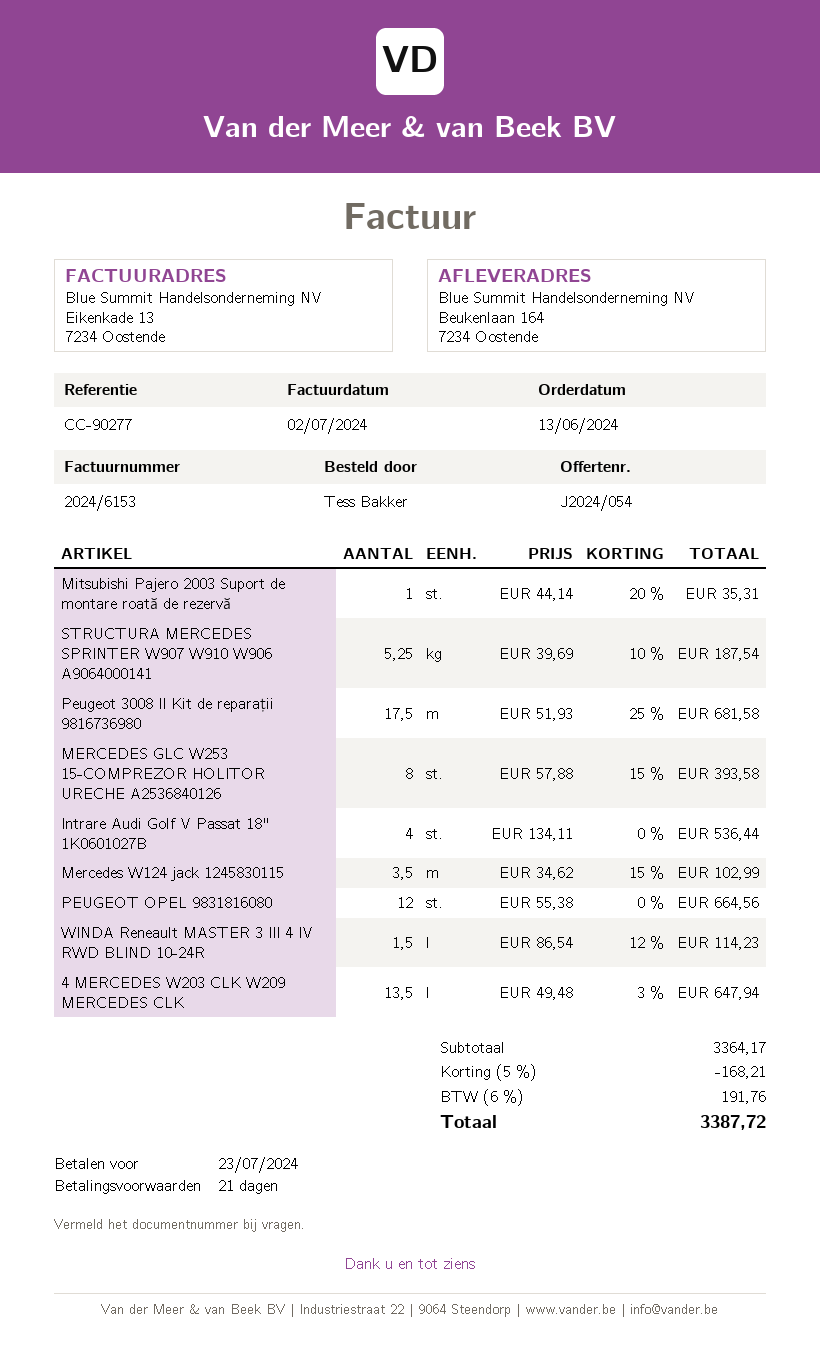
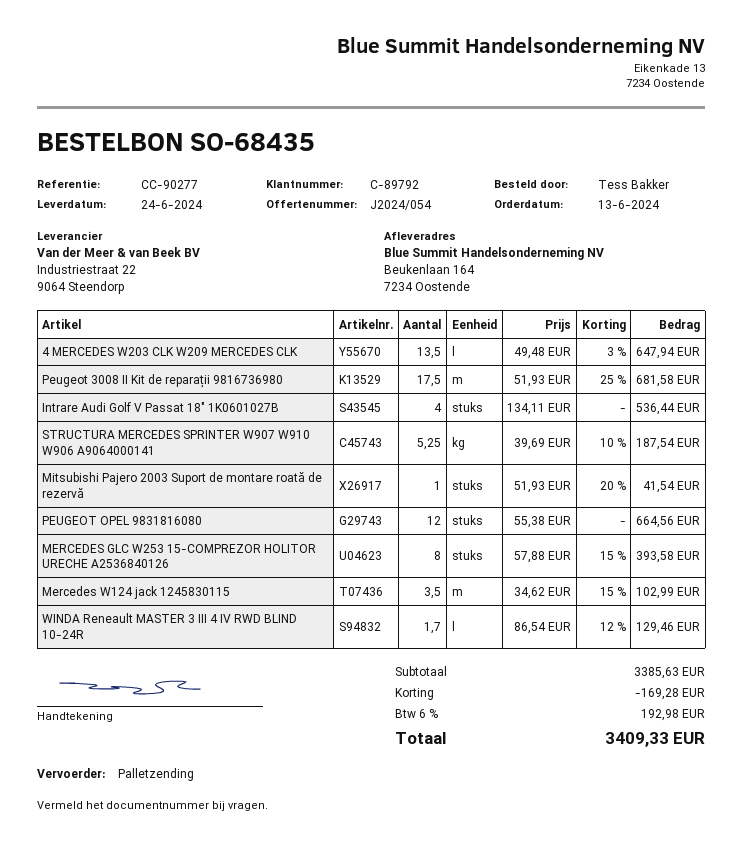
Mitsubishi Pajero 2003 Suport de montare roată de rezervă: 1 x 44.14 - 20% = 35.31 -> 1 x 51.93 - 20% = 41.54
WINDA Reneault MASTER 3 III 4 IV RWD BLIND 10-24R: 1.5 x 86.54 - 12% = 114.23 -> 1.7 x 86.54 - 12% = 129.46
subtotal: 3364.17 -> 3385.63
discount: 168.21 -> 169.28
tax: 6% = 191.76 -> 6% = 192.98
total: 3387.72 -> 3409.33

